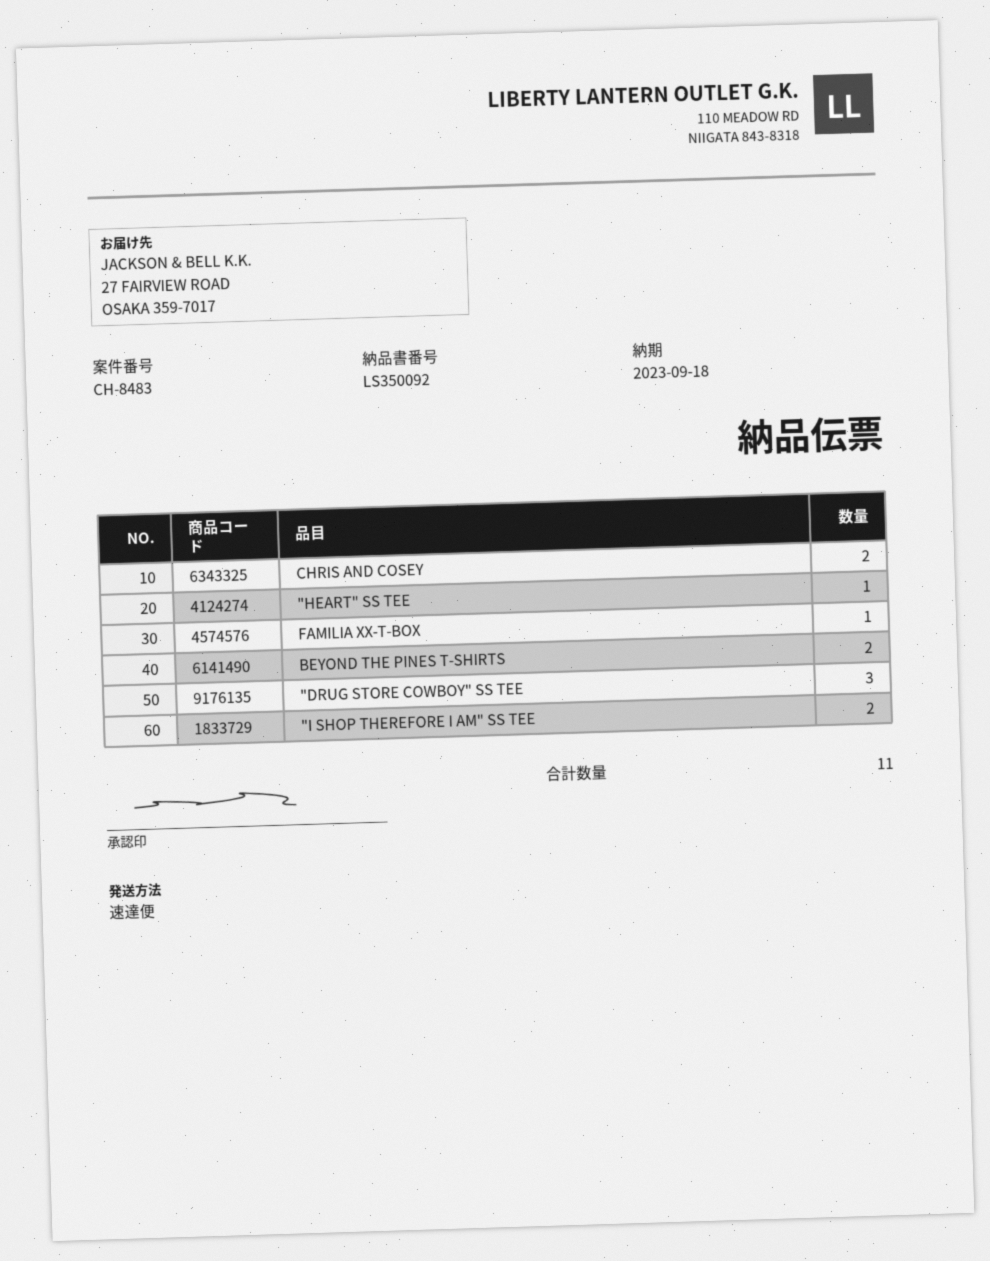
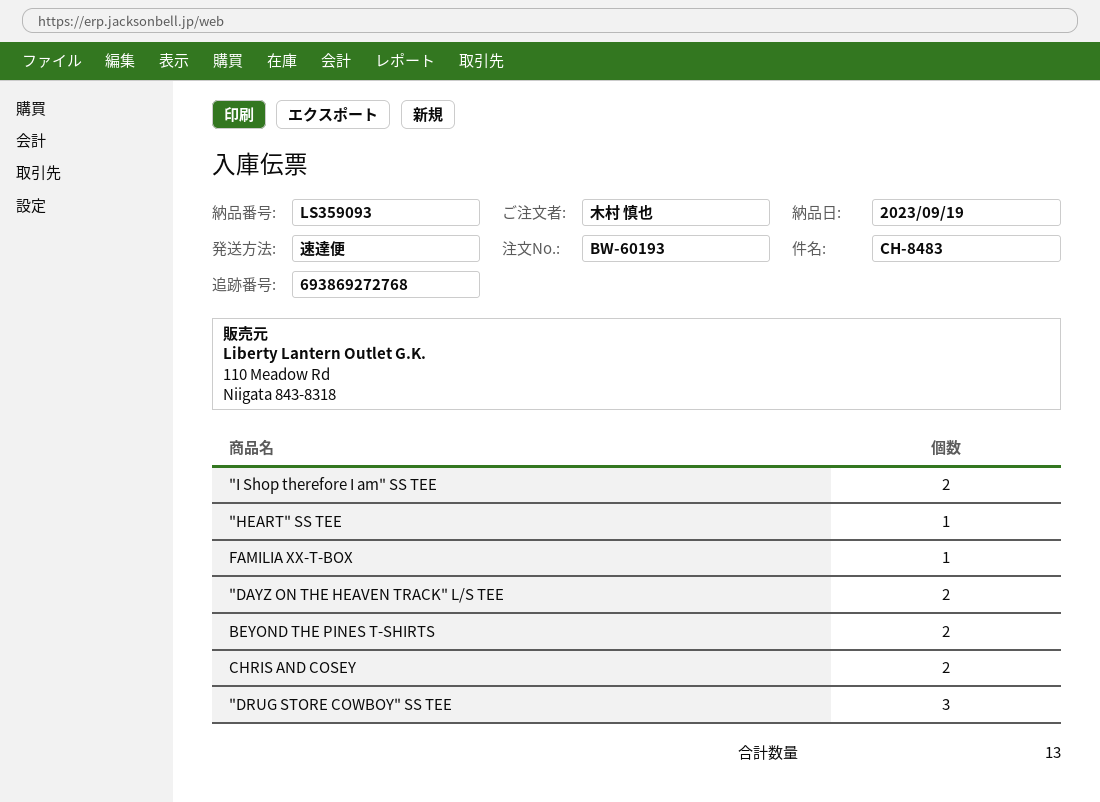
delivery note number: LS350092 -> LS359093
delivery date: 2023-09-18 -> 2023-09-19
"DAYZ ON THE HEAVEN TRACK" L/S TEE: none -> 2
total quantity: 11 -> 13

